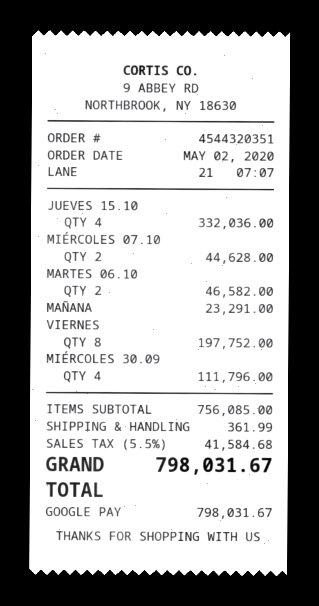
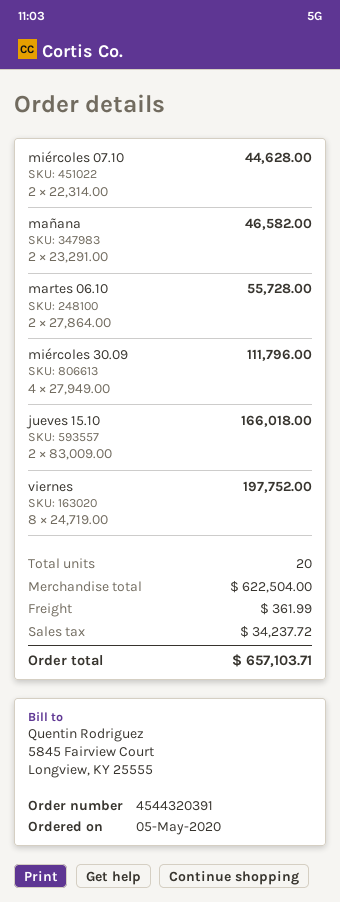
order number: 4544320351 -> 4544320391
order date: 2020-05-02 -> 2020-05-05
JUEVES 15.10: 4 for 332036.00 -> 2 for 166018.00
MARTES 06.10: 2 for 46582.00 -> 2 for 55728.00
MAÑANA: 1 for 23291.00 -> 2 for 46582.00
subtotal: 756085.00 -> 622504.00
tax: 41584.68 -> 34237.72
total: 798031.67 -> 657103.71

